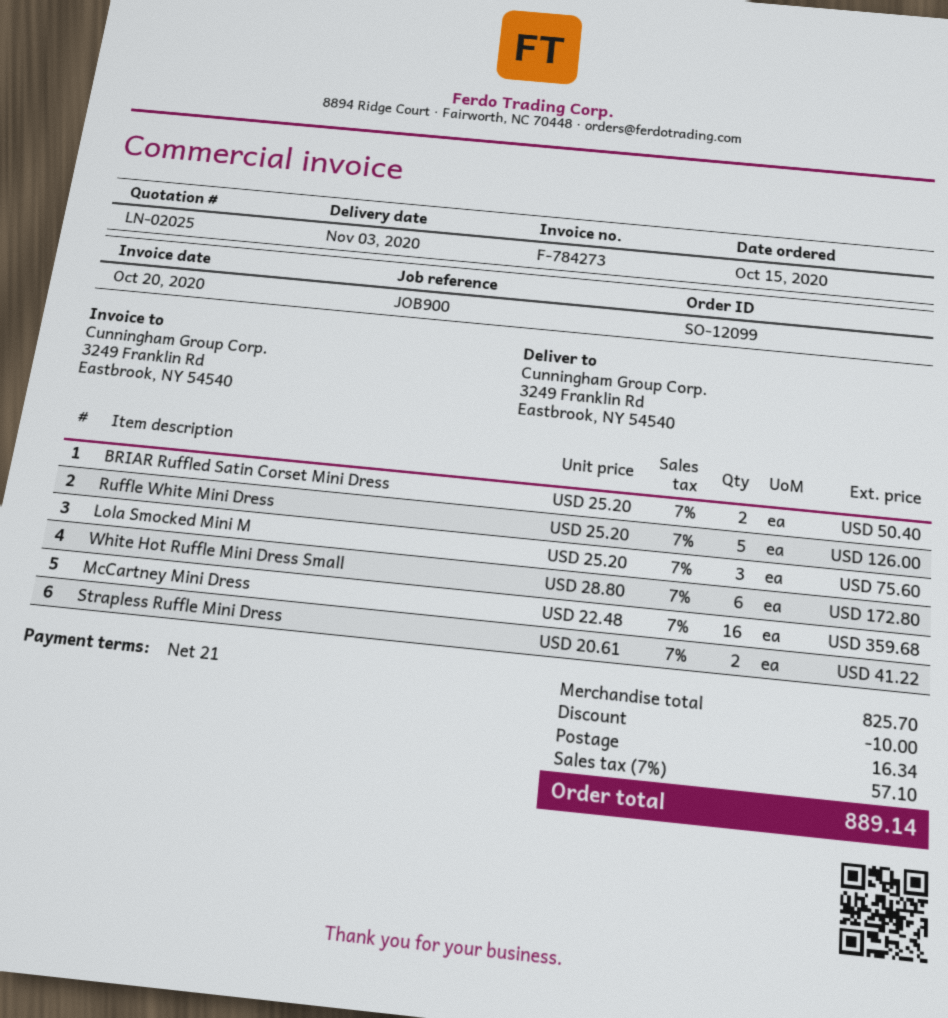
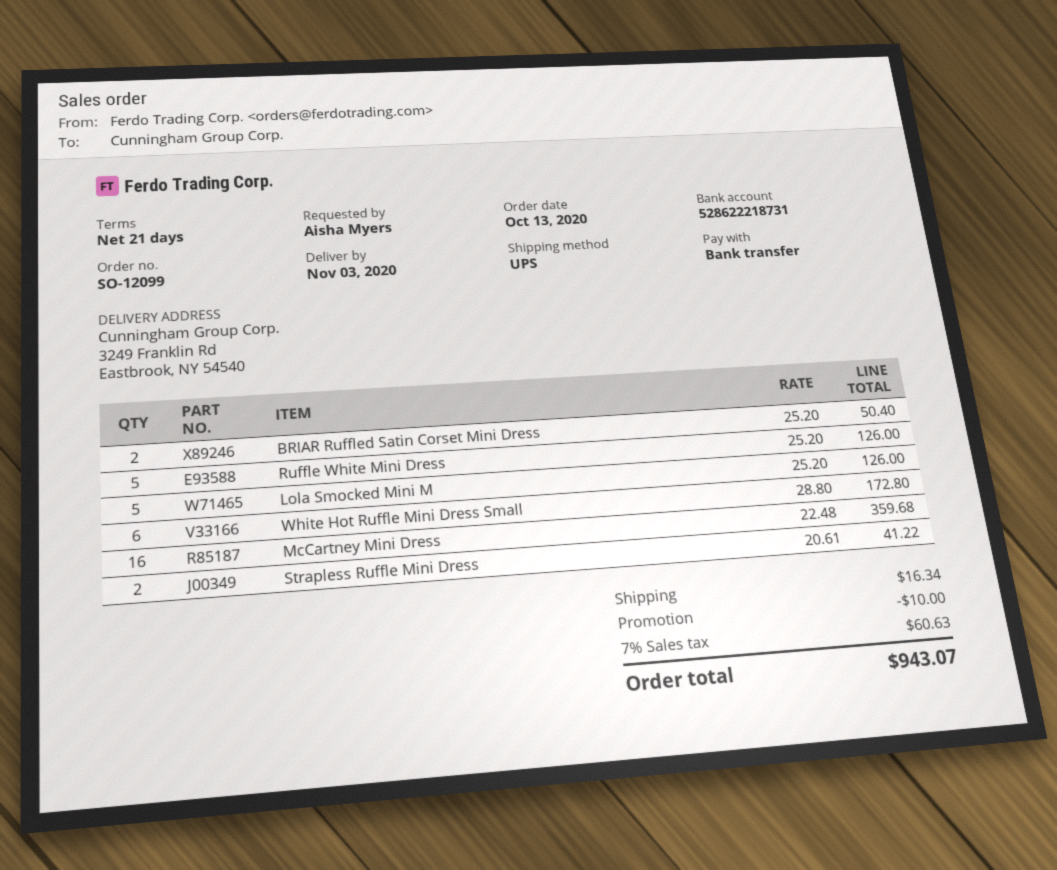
order date: 2020-10-15 -> 2020-10-13
Lola Smocked Mini M: 3 x 25.20 = 75.60 -> 5 x 25.20 = 126.00
tax: 7% = 57.10 -> 7% = 60.63
total: 889.14 -> 943.07

